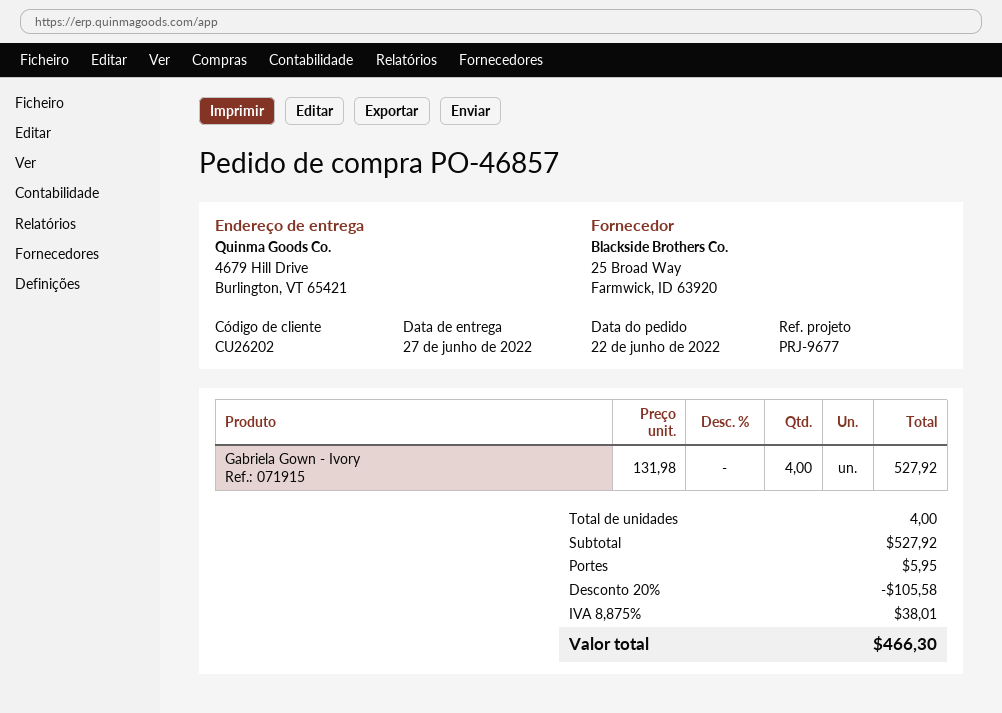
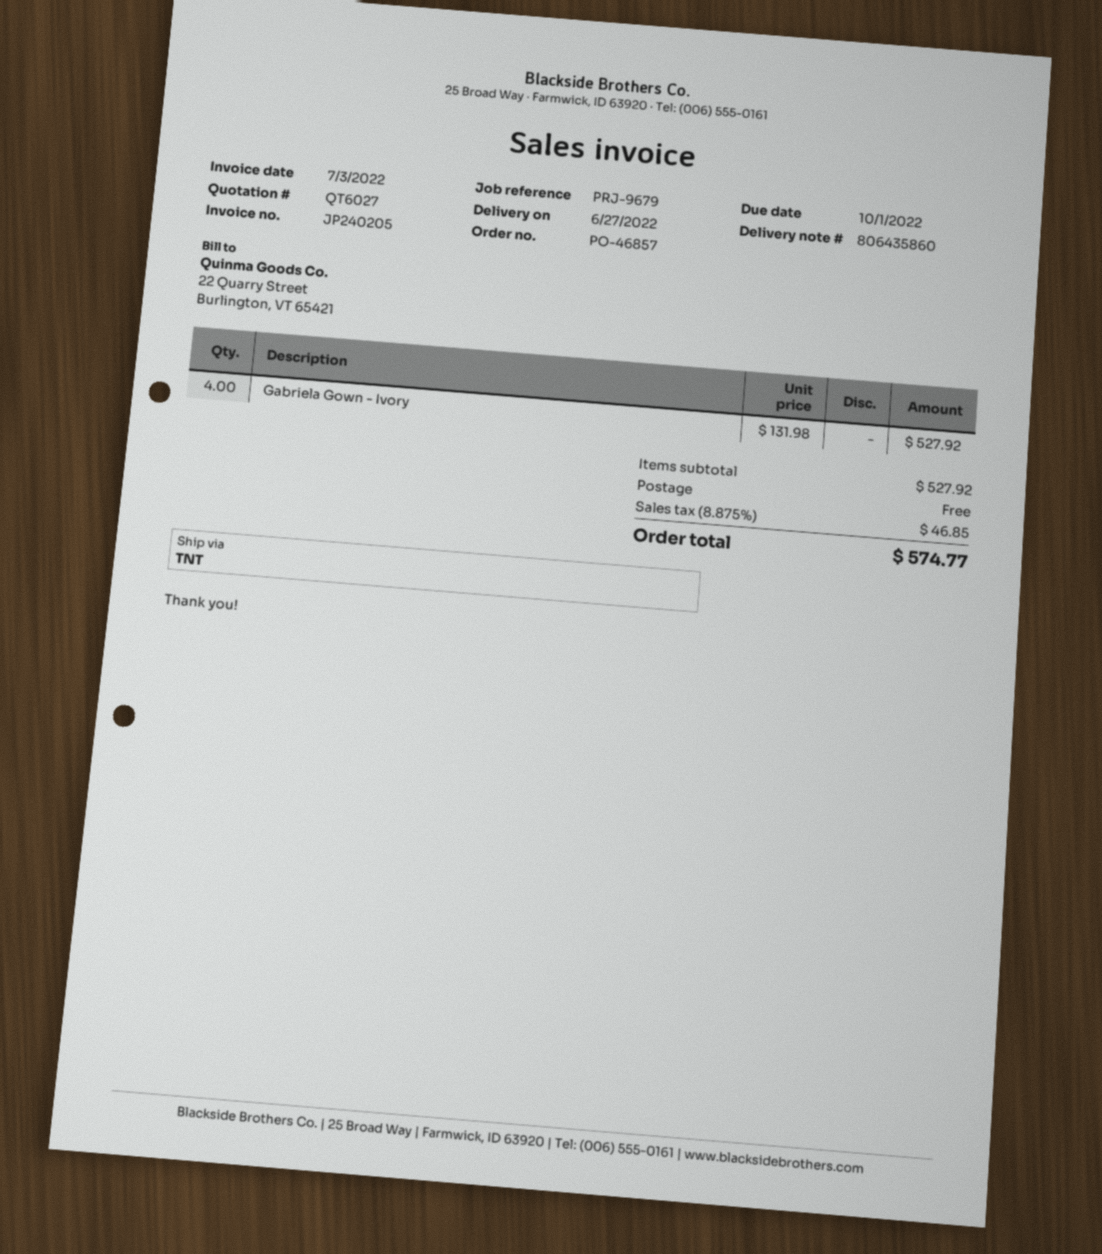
reference: PRJ-9677 -> PRJ-9679
discount: 20% = 105.58 -> none
shipping: 5.95 -> 0.00
tax: 8.875% = 38.01 -> 8.875% = 46.85
total: 466.30 -> 574.77

